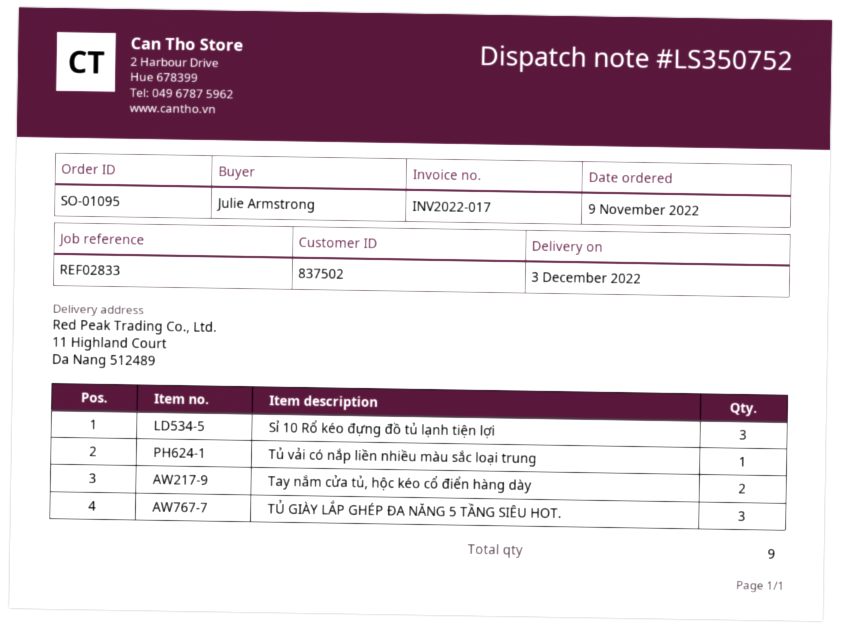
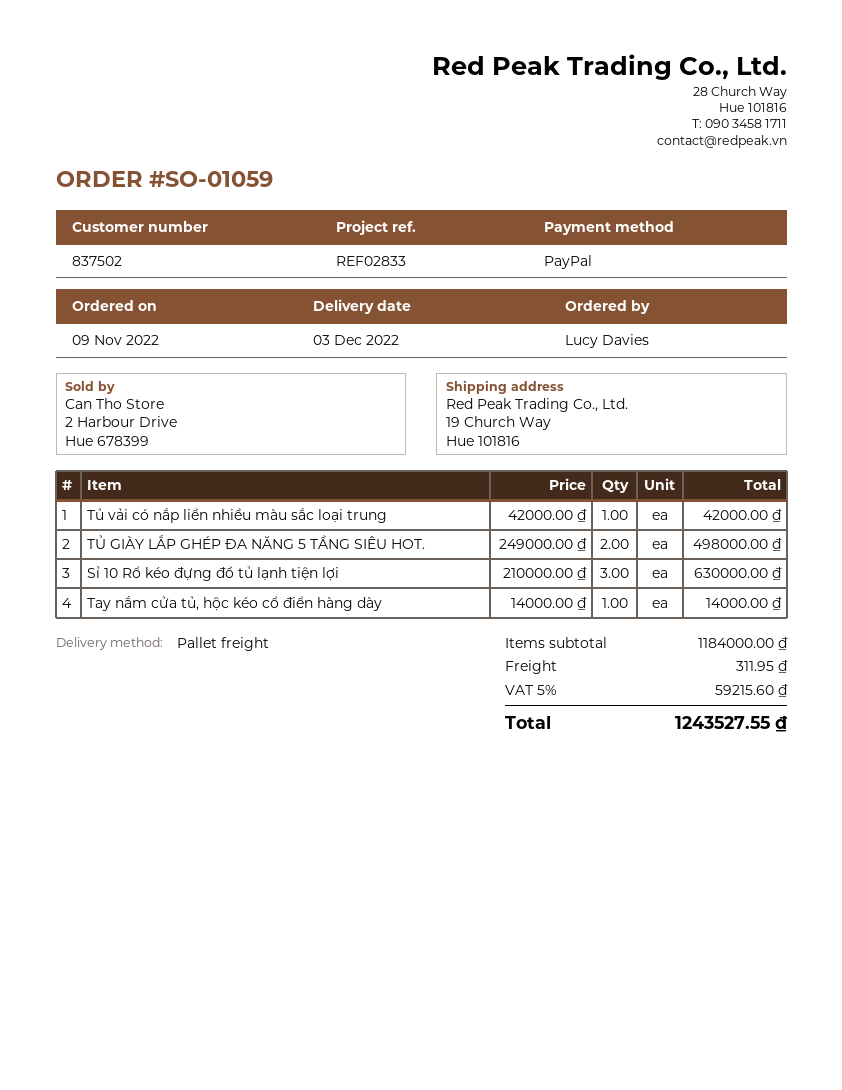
order number: SO-01095 -> SO-01059
ordered by: Julie Armstrong -> Lucy Davies
ship to: 11 Highland Court, Da Nang 512489 -> 19 Church Way, Hue 101816
Tay nắm cửa tủ, hộc kéo cổ điển hàng dày: 2 -> 1
TỦ GIÀY LẮP GHÉP ĐA NĂNG 5 TẦNG SIÊU HOT.: 3 -> 2

